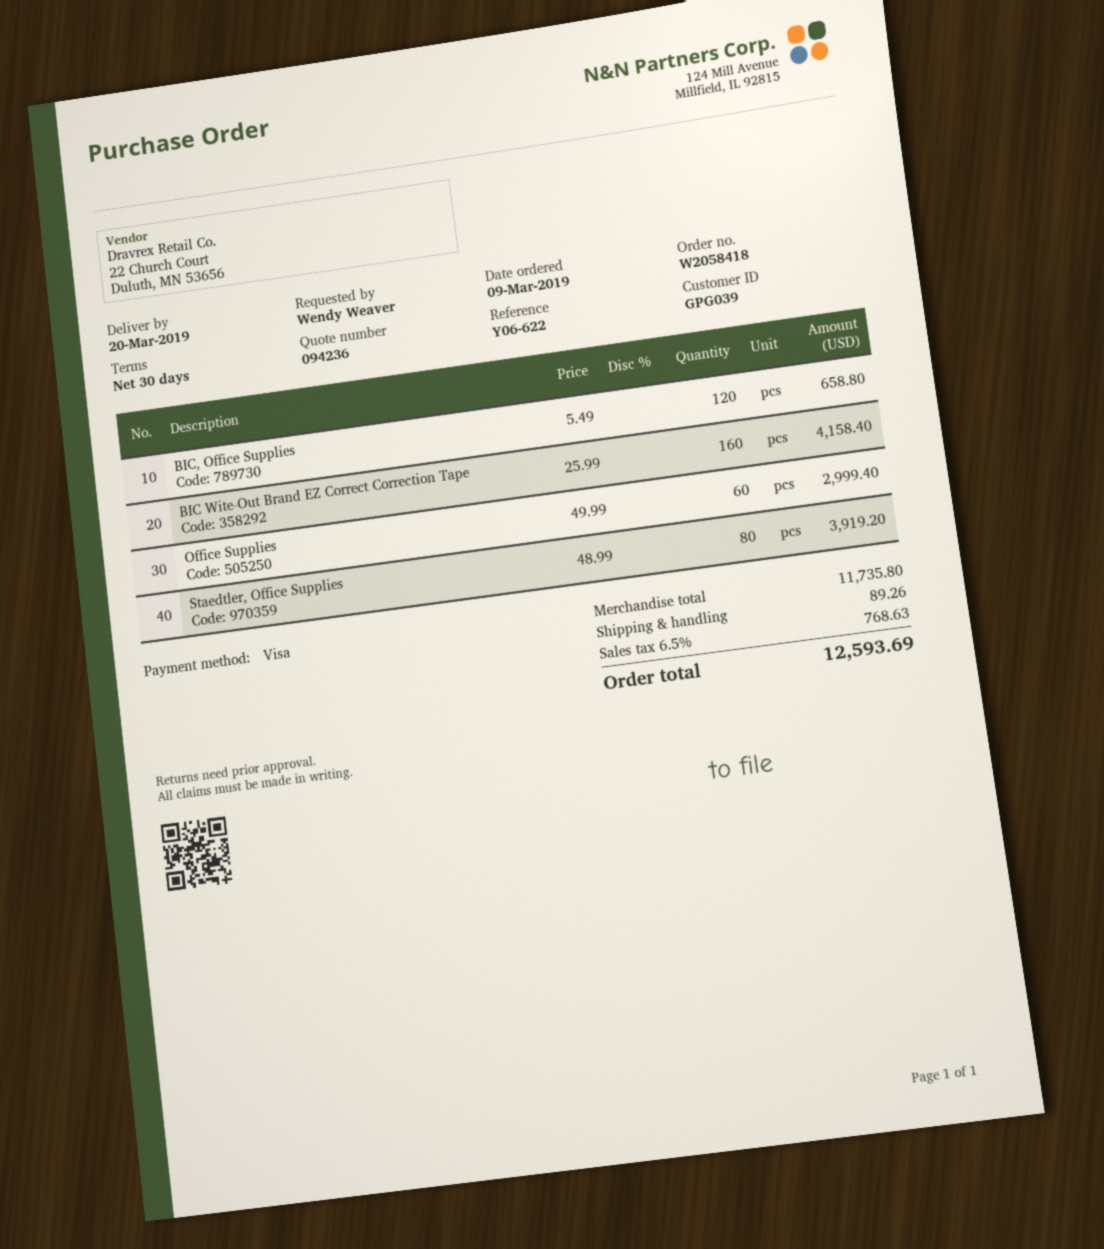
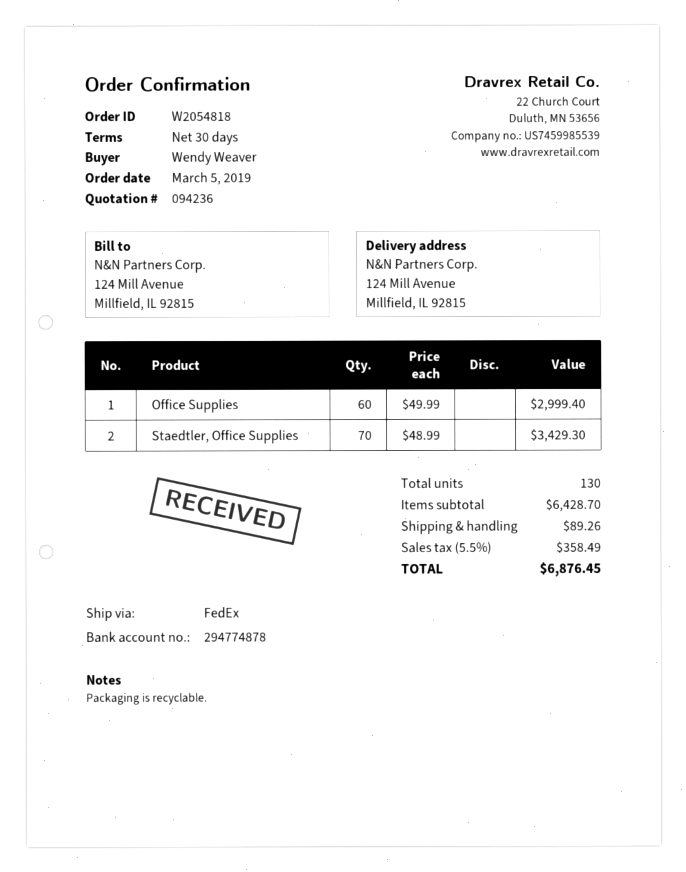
order number: W2058418 -> W2054818
order date: 2019-03-09 -> 2019-03-05
BIC, Office Supplies: 120 x 5.49 = 658.80 -> none
BIC Wite-Out Brand EZ Correct Correction Tape: 160 x 25.99 = 4158.40 -> none
Staedtler, Office Supplies: 80 x 48.99 = 3919.20 -> 70 x 48.99 = 3429.30
subtotal: 11735.80 -> 6428.70
tax: 6.5% = 768.63 -> 5.5% = 358.49
total: 12593.69 -> 6876.45

